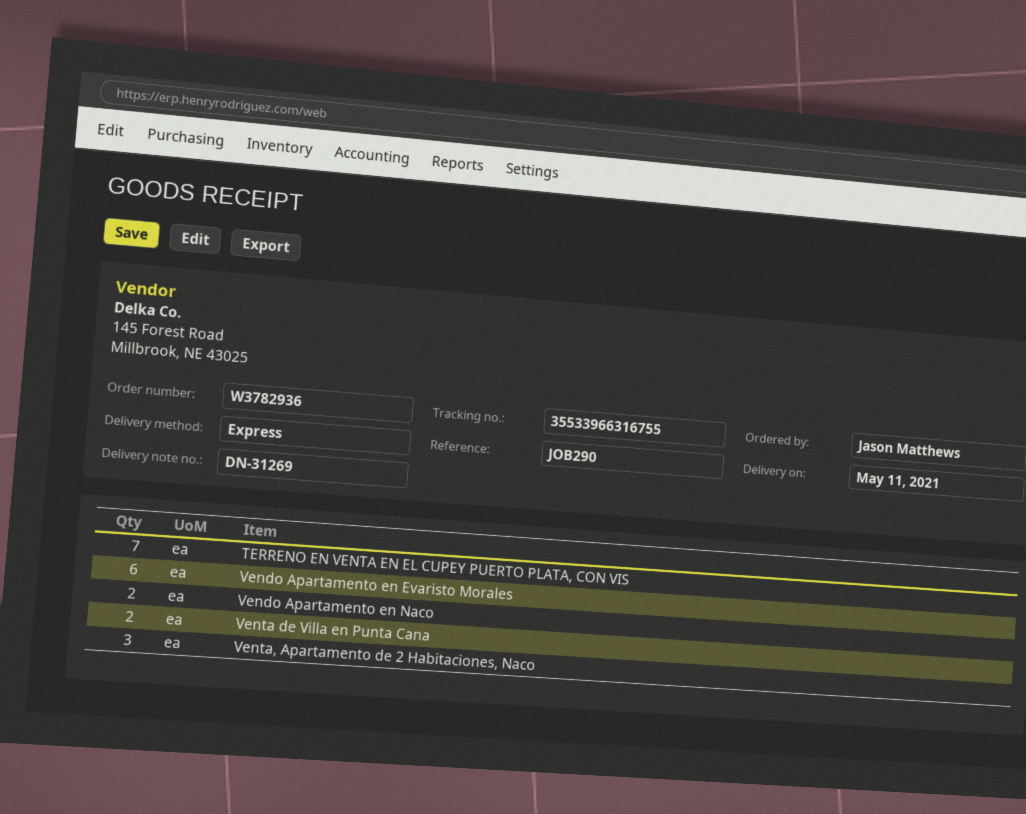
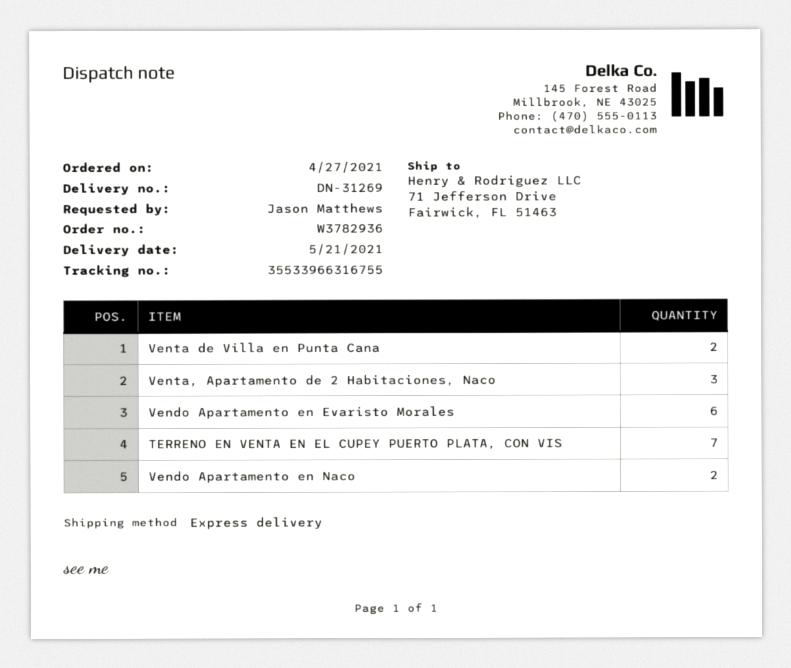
delivery date: 2021-05-11 -> 2021-05-21

